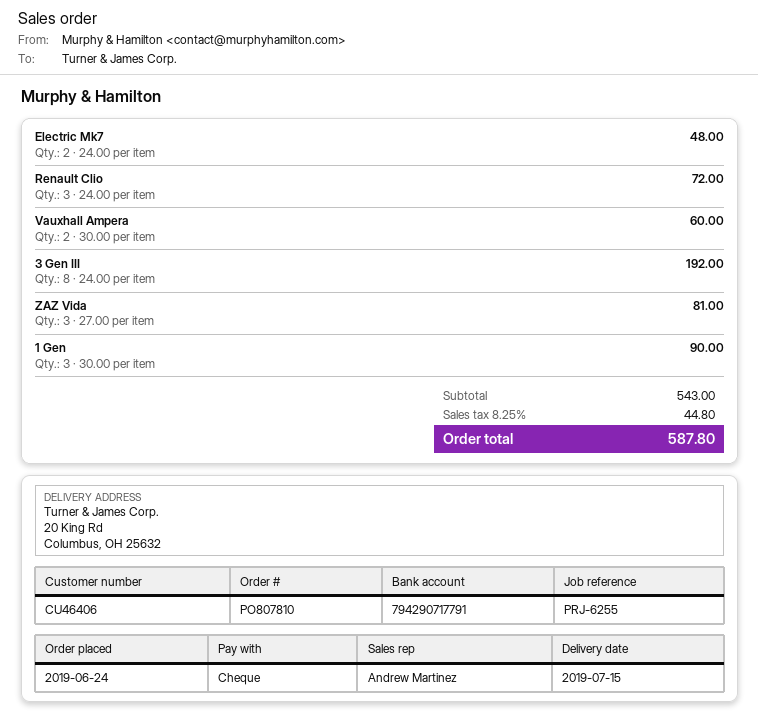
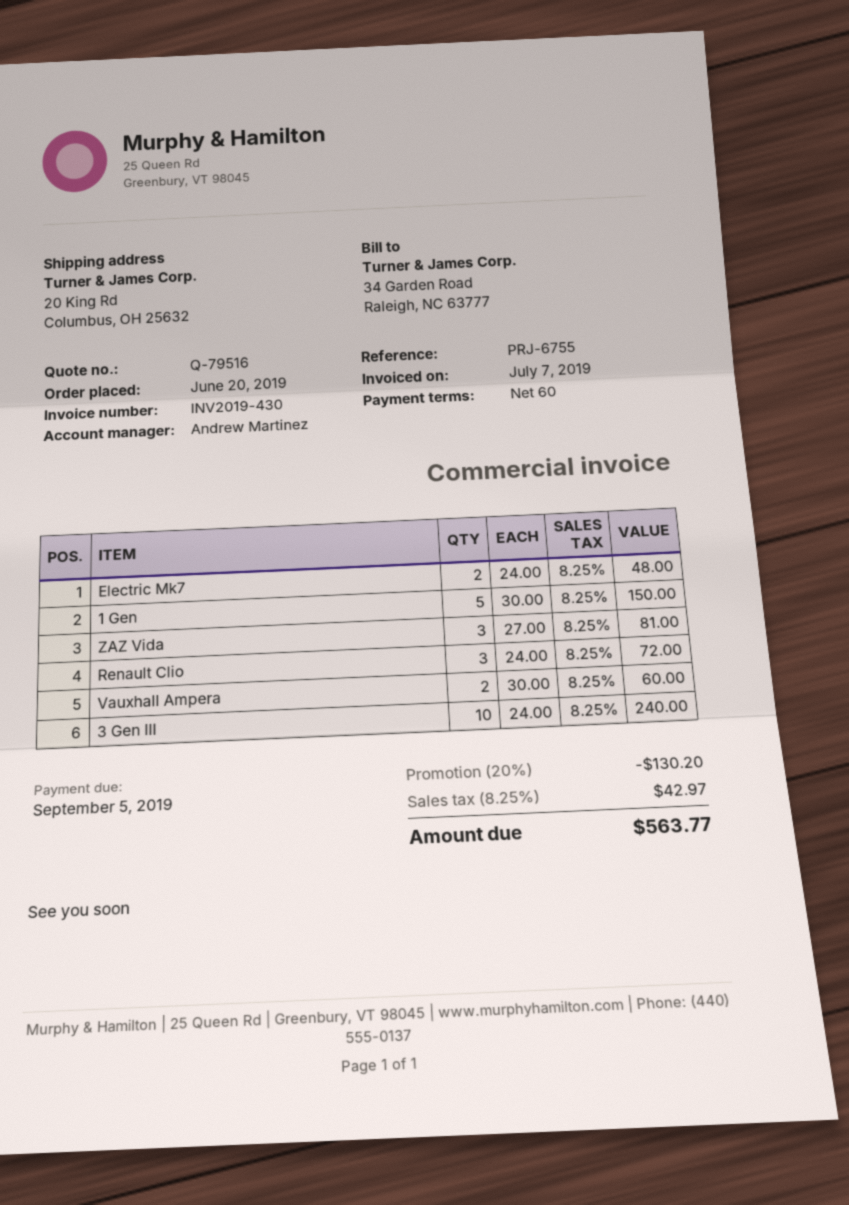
order date: 2019-06-24 -> 2019-06-20
reference: PRJ-6255 -> PRJ-6755
3 Gen III: 8 x 24.00 = 192.00 -> 10 x 24.00 = 240.00
1 Gen: 3 x 30.00 = 90.00 -> 5 x 30.00 = 150.00
discount: none -> 20% = 130.20
tax: 8.25% = 44.80 -> 8.25% = 42.97
total: 587.80 -> 563.77

